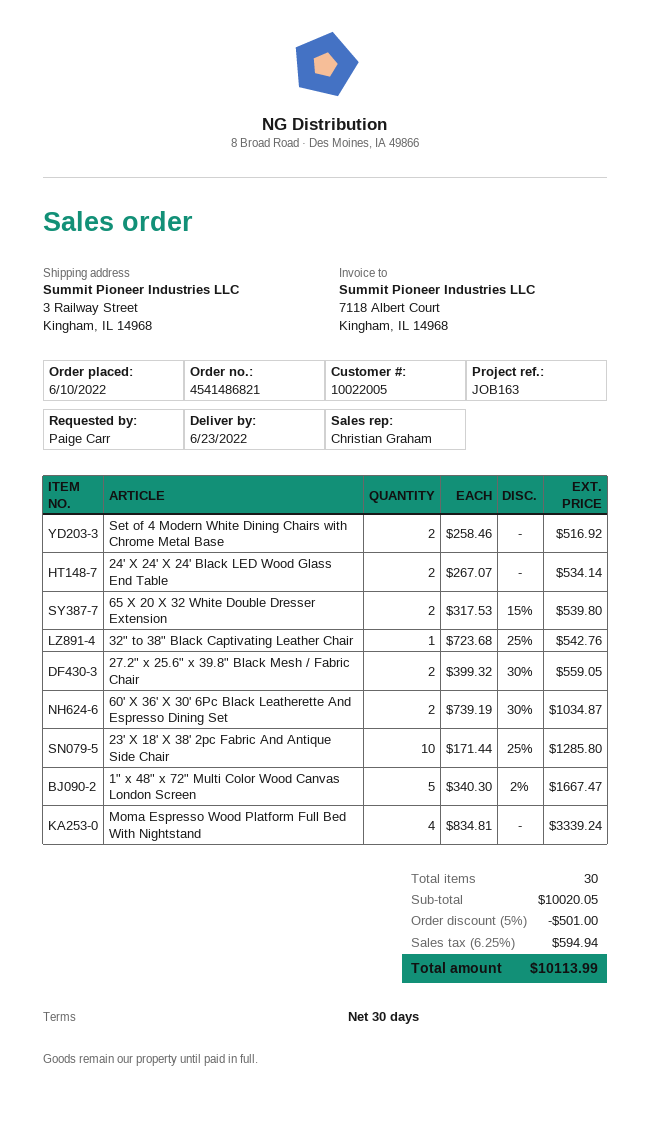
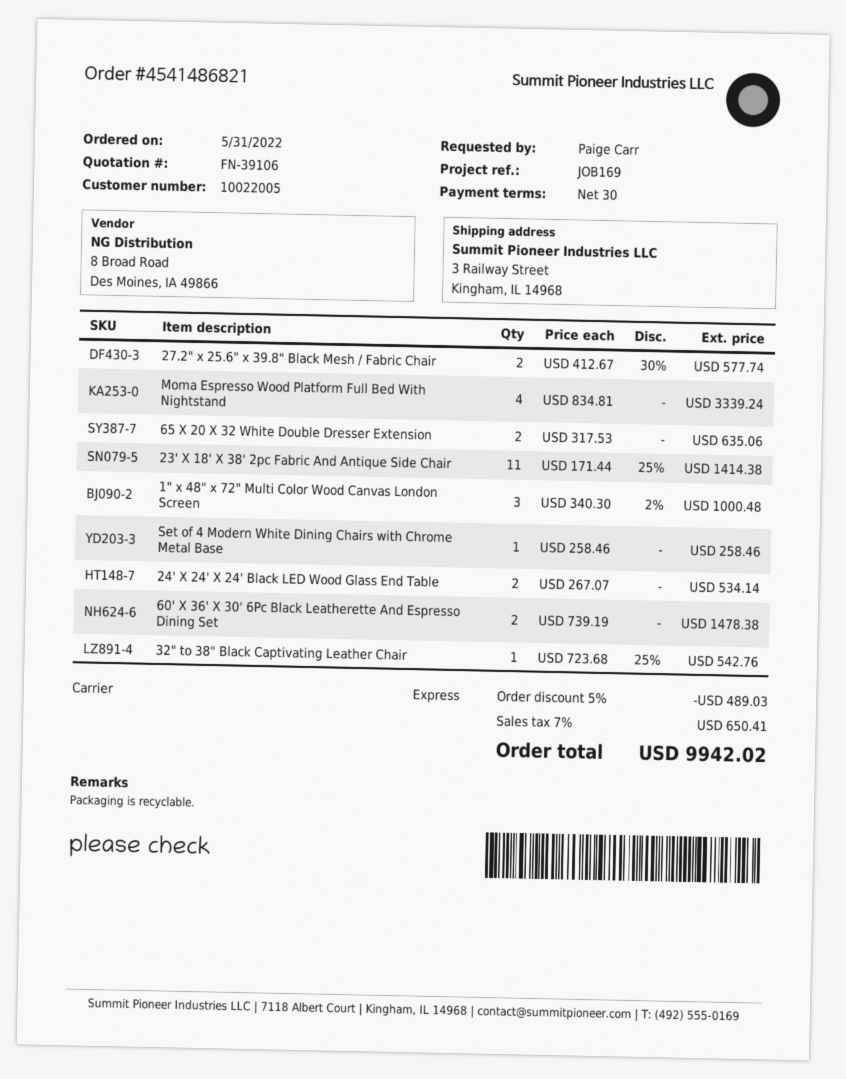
order date: 2022-06-10 -> 2022-05-31
reference: JOB163 -> JOB169
Set of 4 Modern White Dining Chairs with Chrome Metal Base: 2 x 258.46 = 516.92 -> 1 x 258.46 = 258.46
65 X 20 X 32 White Double Dresser Extension: 2 x 317.53 - 15% = 539.80 -> 2 x 317.53 = 635.06
27.2" x 25.6" x 39.8" Black Mesh / Fabric Chair: 2 x 399.32 - 30% = 559.05 -> 2 x 412.67 - 30% = 577.74
60' X 36' X 30' 6Pc Black Leatherette And Espresso Dining Set: 2 x 739.19 - 30% = 1034.87 -> 2 x 739.19 = 1478.38
23' X 18' X 38' 2pc Fabric And Antique Side Chair: 10 x 171.44 - 25% = 1285.80 -> 11 x 171.44 - 25% = 1414.38
1" x 48" x 72" Multi Color Wood Canvas London Screen: 5 x 340.30 - 2% = 1667.47 -> 3 x 340.30 - 2% = 1000.48
discount: 5% = 501.00 -> 5% = 489.03
tax: 6.25% = 594.94 -> 7% = 650.41
total: 10113.99 -> 9942.02

